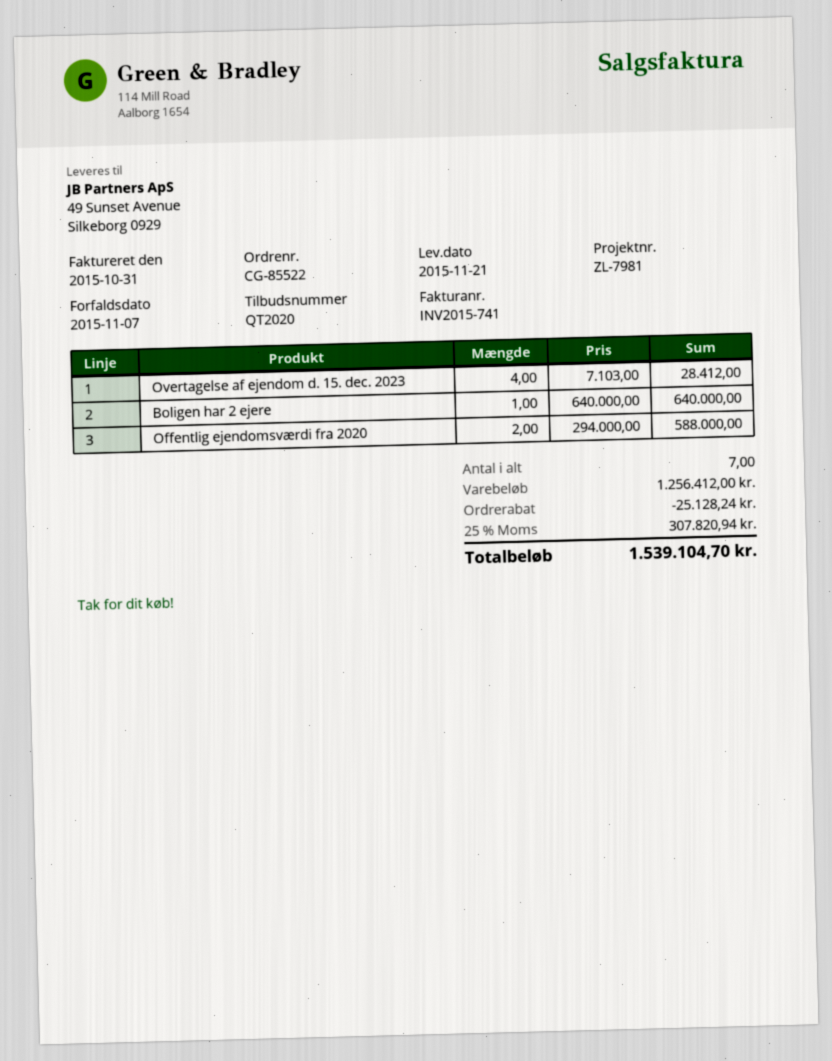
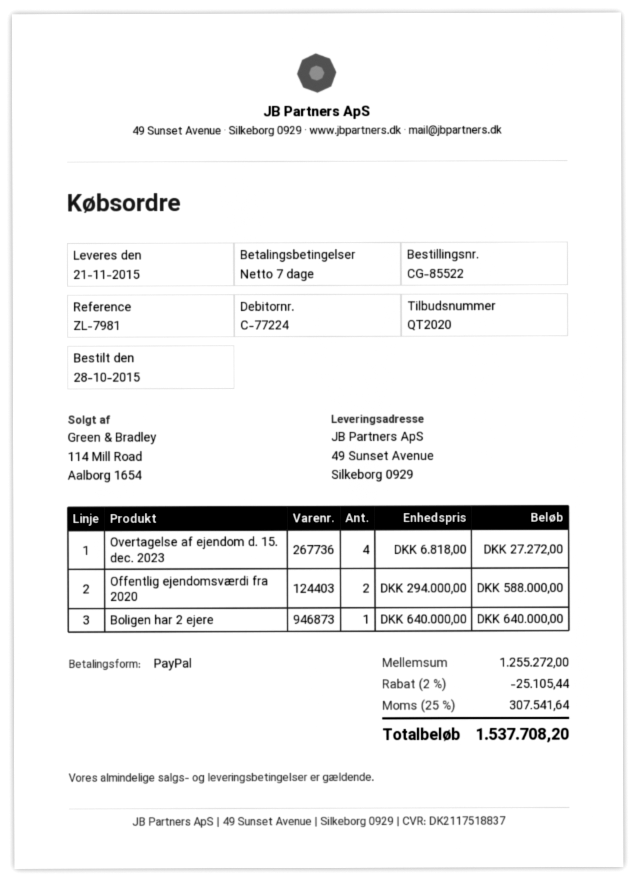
Overtagelse af ejendom d. 15. dec. 2023: 4 x 7103.00 = 28412.00 -> 4 x 6818.00 = 27272.00
subtotal: 1256412.00 -> 1255272.00
discount: 25128.24 -> 25105.44
tax: 25% = 307820.94 -> 25% = 307541.64
total: 1539104.70 -> 1537708.20

